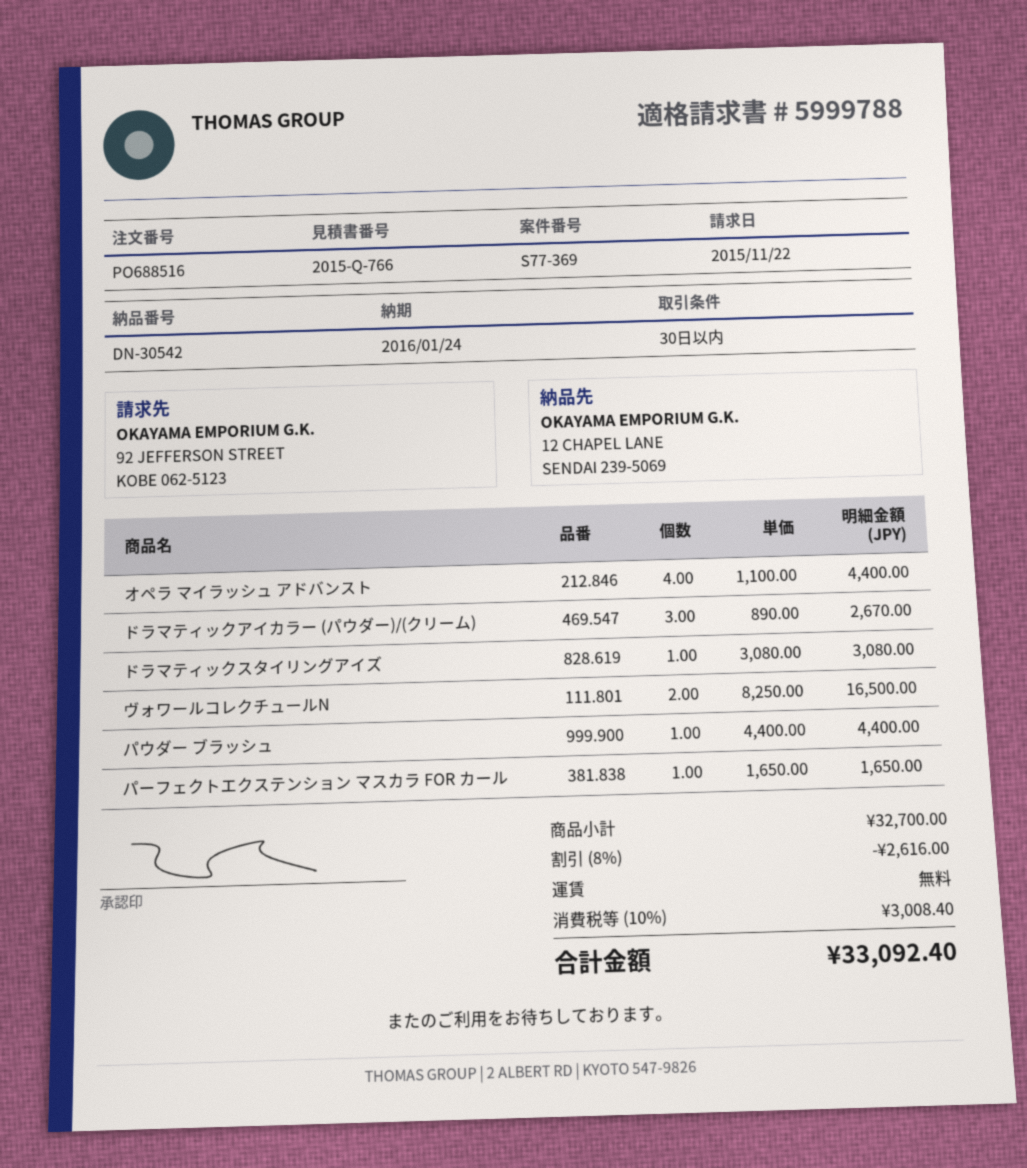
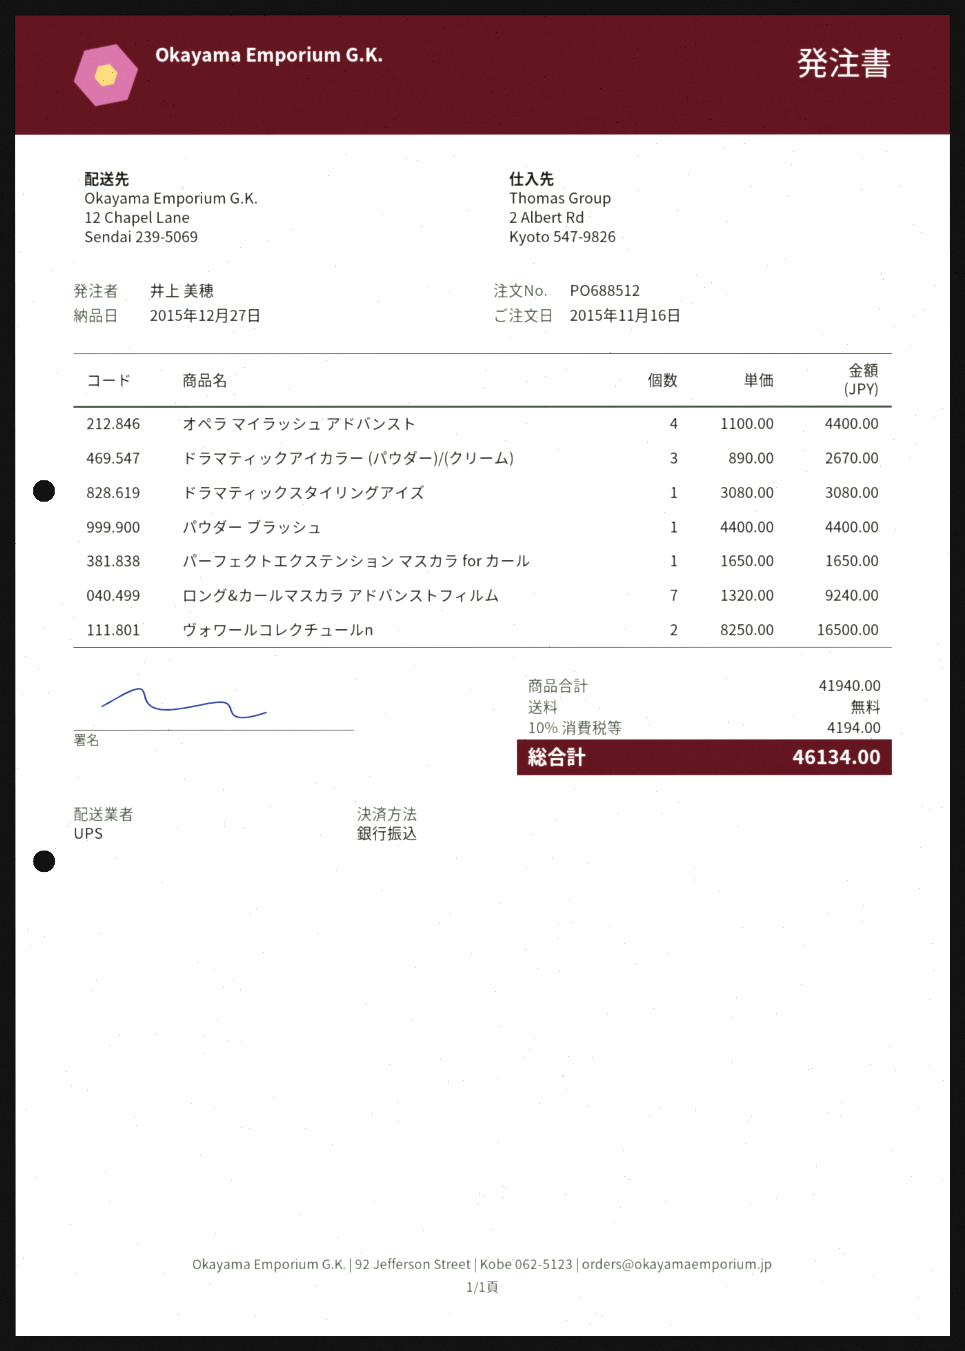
order number: PO688516 -> PO688512
delivery date: 2016-01-24 -> 2015-12-27
ロング&カールマスカラ アドバンストフィルム: none -> 7 x 1320.00 = 9240.00
subtotal: 32700.00 -> 41940.00
discount: 8% = 2616.00 -> none
tax: 10% = 3008.40 -> 10% = 4194.00
total: 33092.40 -> 46134.00

